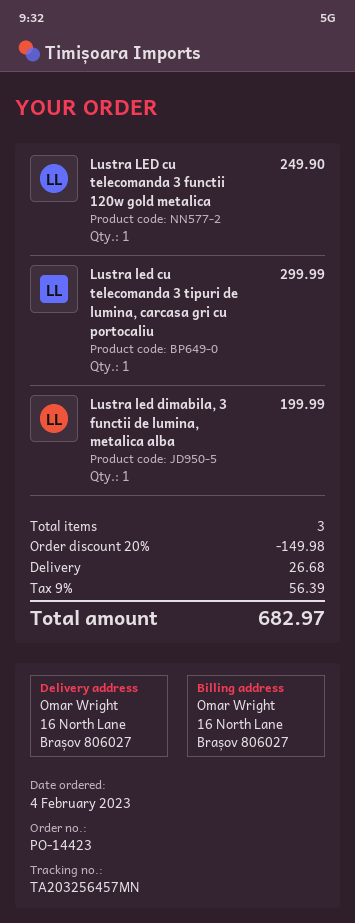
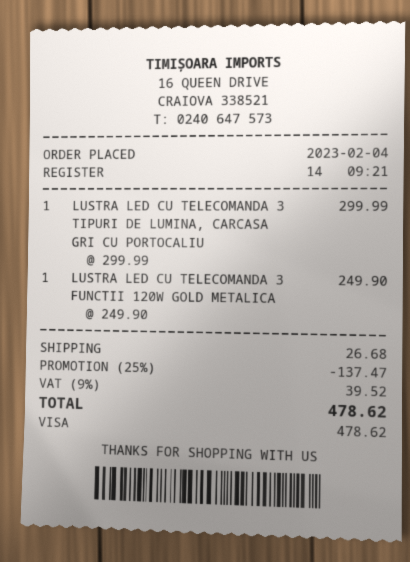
Lustra led dimabila, 3 functii de lumina, metalica alba: 1 for 199.99 -> none
discount: 20% = 149.98 -> 25% = 137.47
tax: 9% = 56.39 -> 9% = 39.52
total: 682.97 -> 478.62

